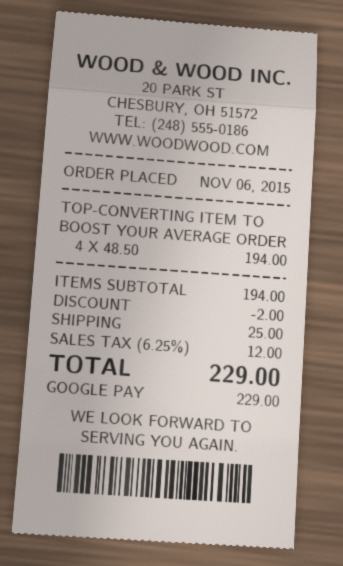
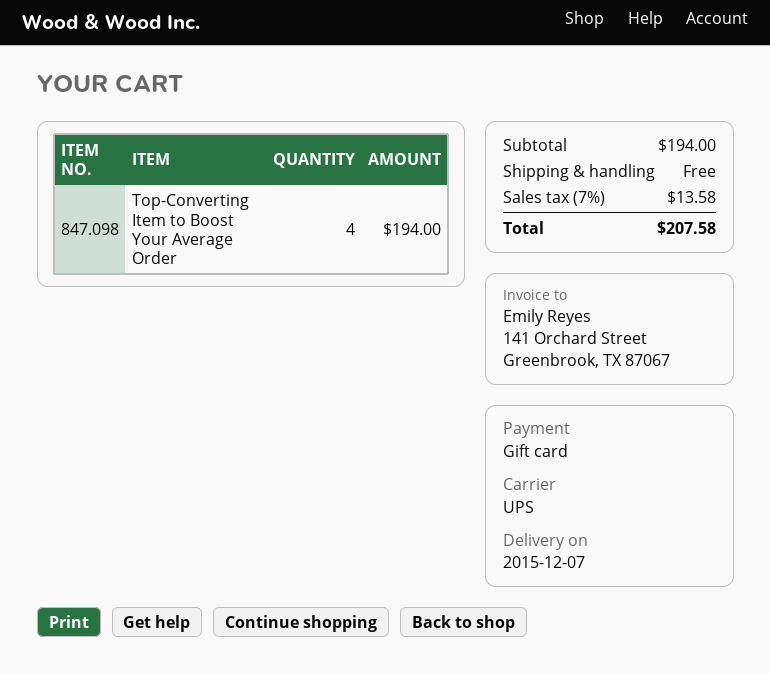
payment method: Google Pay -> gift card
discount: 2.00 -> none
shipping: 25.00 -> 0.00
tax: 6.25% = 12.00 -> 7% = 13.58
total: 229.00 -> 207.58

